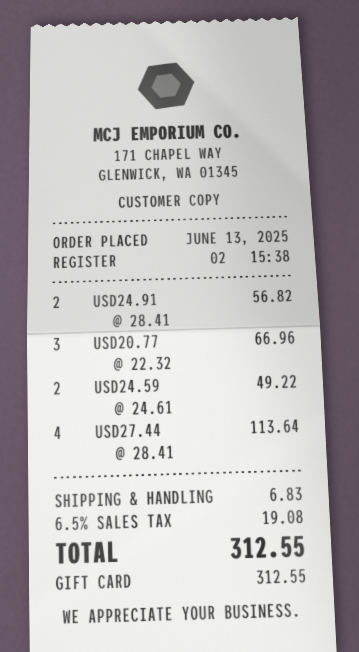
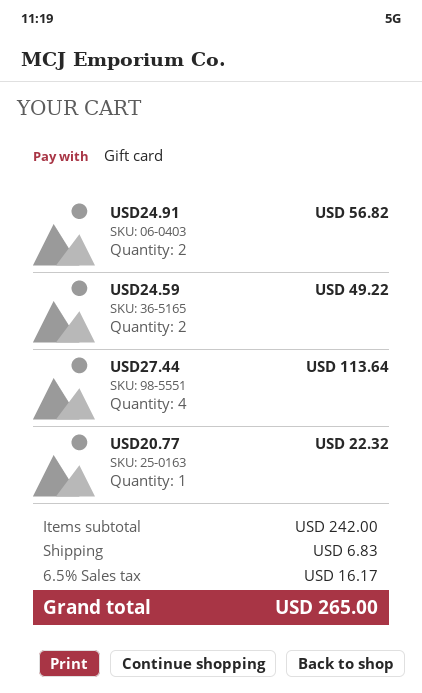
USD20.77: 3 for 66.96 -> 1 for 22.32
tax: 6.5% = 19.08 -> 6.5% = 16.17
total: 312.55 -> 265.00

